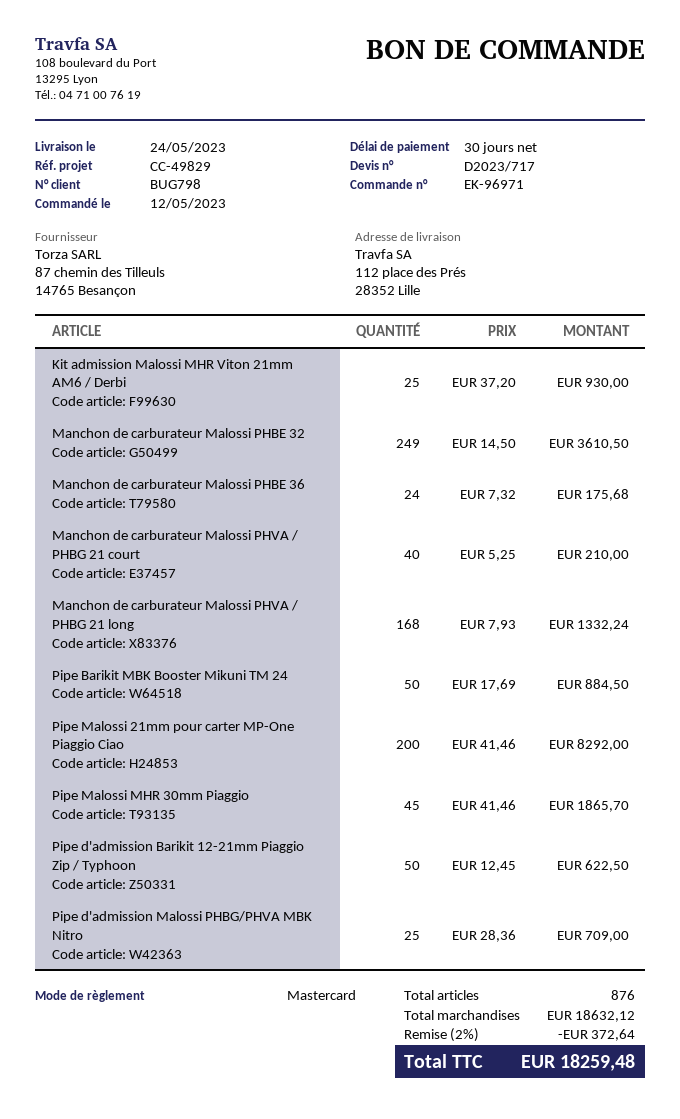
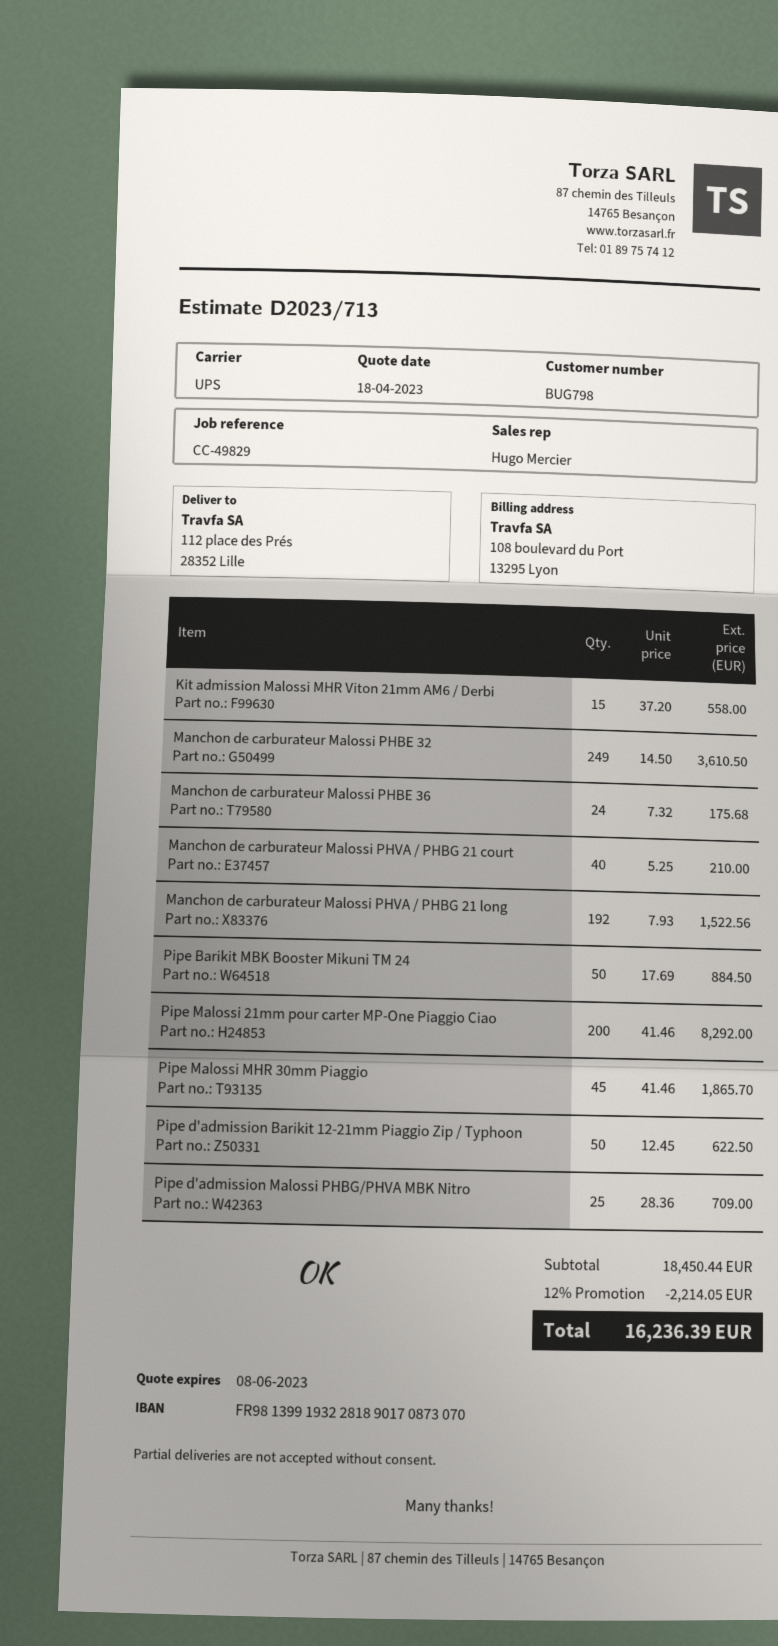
quote number: D2023/717 -> D2023/713
Kit admission Malossi MHR Viton 21mm AM6 / Derbi: 25 x 37.20 = 930.00 -> 15 x 37.20 = 558.00
Manchon de carburateur Malossi PHVA / PHBG 21 long: 168 x 7.93 = 1332.24 -> 192 x 7.93 = 1522.56
subtotal: 18632.12 -> 18450.44
discount: 2% = 372.64 -> 12% = 2214.05
total: 18259.48 -> 16236.39

